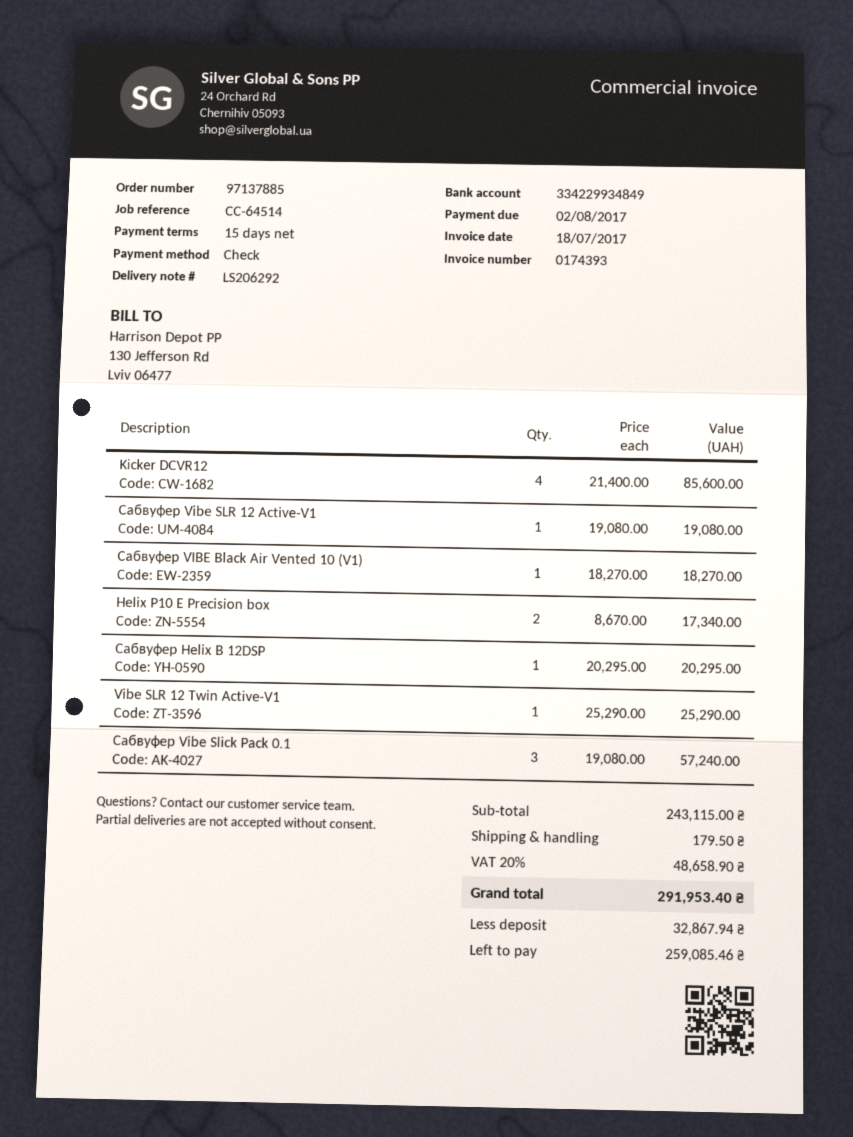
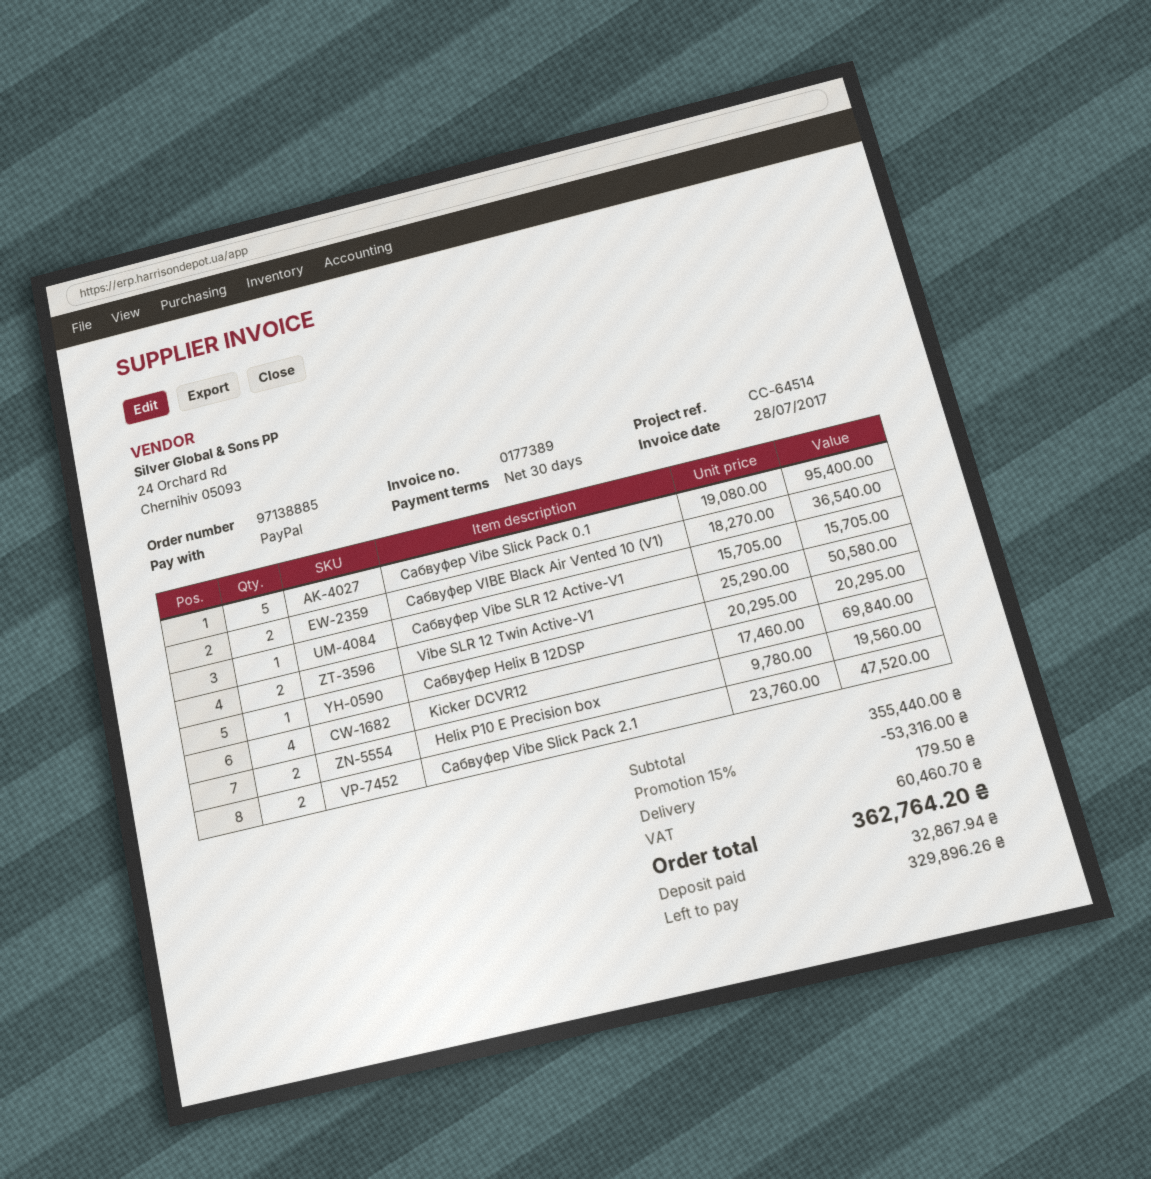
order number: 97137885 -> 97138885
invoice number: 0174393 -> 0177389
invoice date: 2017-07-18 -> 2017-07-28
payment terms: 15 days -> 30 days
payment method: cheque -> PayPal
Kicker DCVR12: 4 x 21400.00 = 85600.00 -> 4 x 17460.00 = 69840.00
Сабвуфер Vibe SLR 12 Active-V1: 1 x 19080.00 = 19080.00 -> 1 x 15705.00 = 15705.00
Сабвуфер VIBE Black Air Vented 10 (V1): 1 x 18270.00 = 18270.00 -> 2 x 18270.00 = 36540.00
Helix P10 E Precision box: 2 x 8670.00 = 17340.00 -> 2 x 9780.00 = 19560.00
Vibe SLR 12 Twin Active-V1: 1 x 25290.00 = 25290.00 -> 2 x 25290.00 = 50580.00
Сабвуфер Vibe Slick Pack 0.1: 3 x 19080.00 = 57240.00 -> 5 x 19080.00 = 95400.00
Сабвуфер Vibe Slick Pack 2.1: none -> 2 x 23760.00 = 47520.00
subtotal: 243115.00 -> 355440.00
discount: none -> 15% = 53316.00
tax: 48658.90 -> 60460.70
total: 291953.40 -> 362764.20
balance: 259085.46 -> 329896.26

